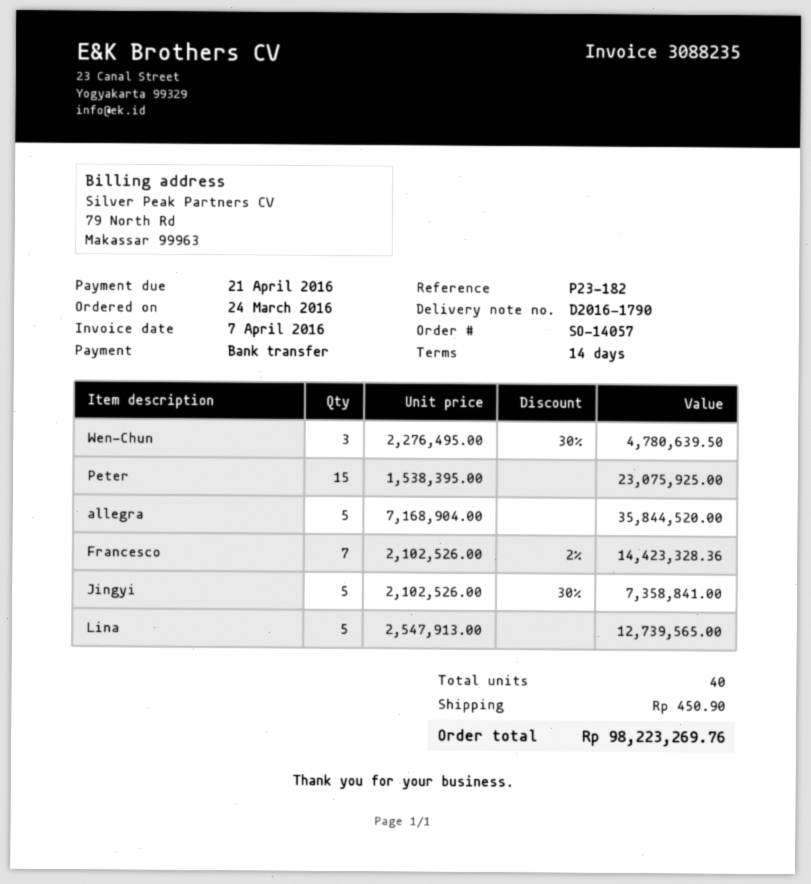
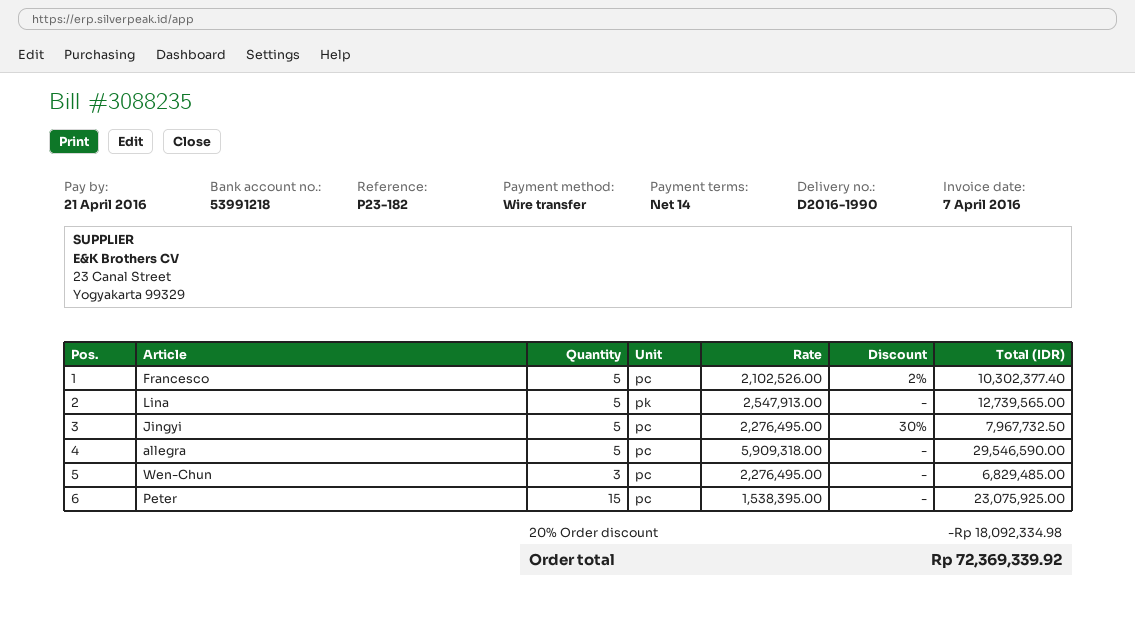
delivery note number: D2016-1790 -> D2016-1990
Wen-Chun: 3 x 2276495.00 - 30% = 4780639.50 -> 3 x 2276495.00 = 6829485.00
allegra: 5 x 7168904.00 = 35844520.00 -> 5 x 5909318.00 = 29546590.00
Francesco: 7 x 2102526.00 - 2% = 14423328.36 -> 5 x 2102526.00 - 2% = 10302377.40
Jingyi: 5 x 2102526.00 - 30% = 7358841.00 -> 5 x 2276495.00 - 30% = 7967732.50
discount: none -> 20% = 18092334.98
shipping: 450.90 -> none
total: 98223269.76 -> 72369339.92

